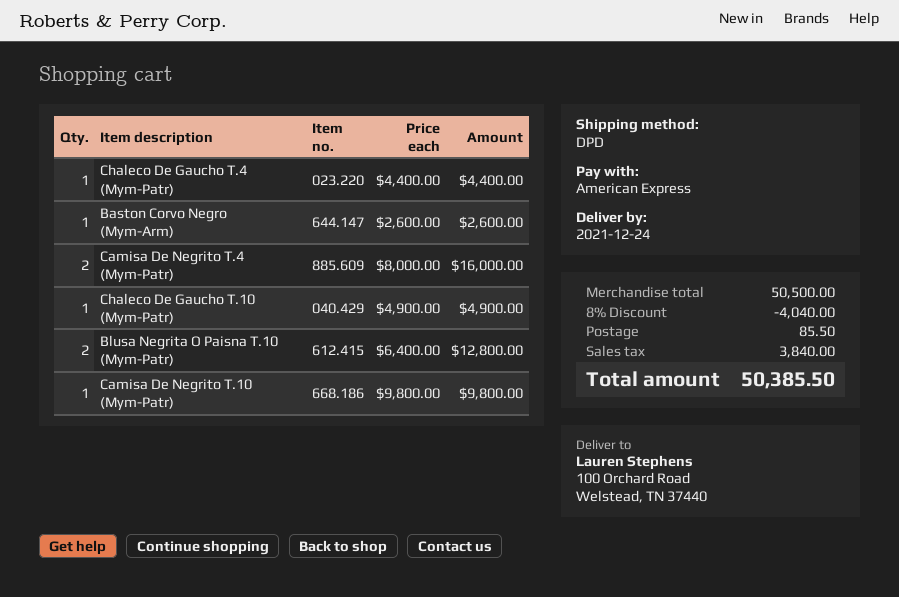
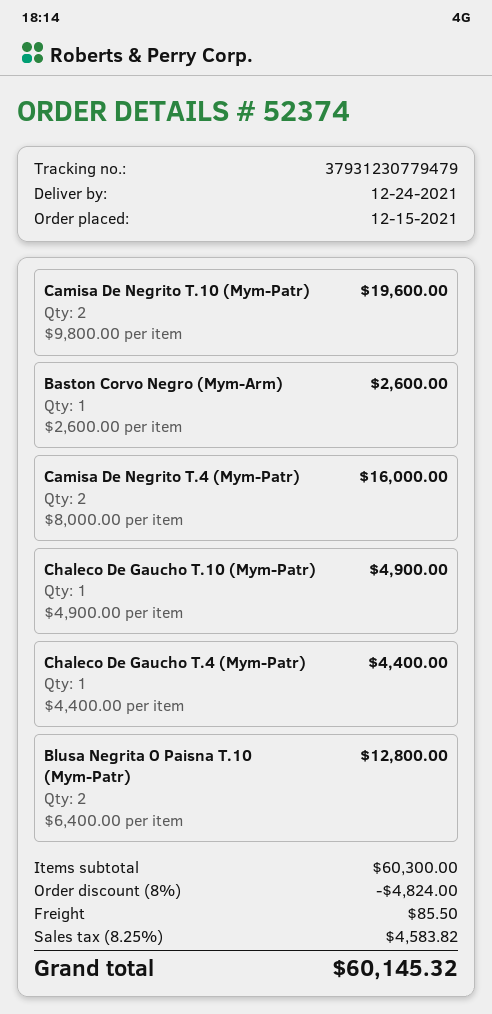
Camisa De Negrito T.10 (Mym-Patr): 1 x 9800.00 = 9800.00 -> 2 x 9800.00 = 19600.00
subtotal: 50500.00 -> 60300.00
discount: 8% = 4040.00 -> 8% = 4824.00
tax: 3840.00 -> 4583.82
total: 50385.50 -> 60145.32

